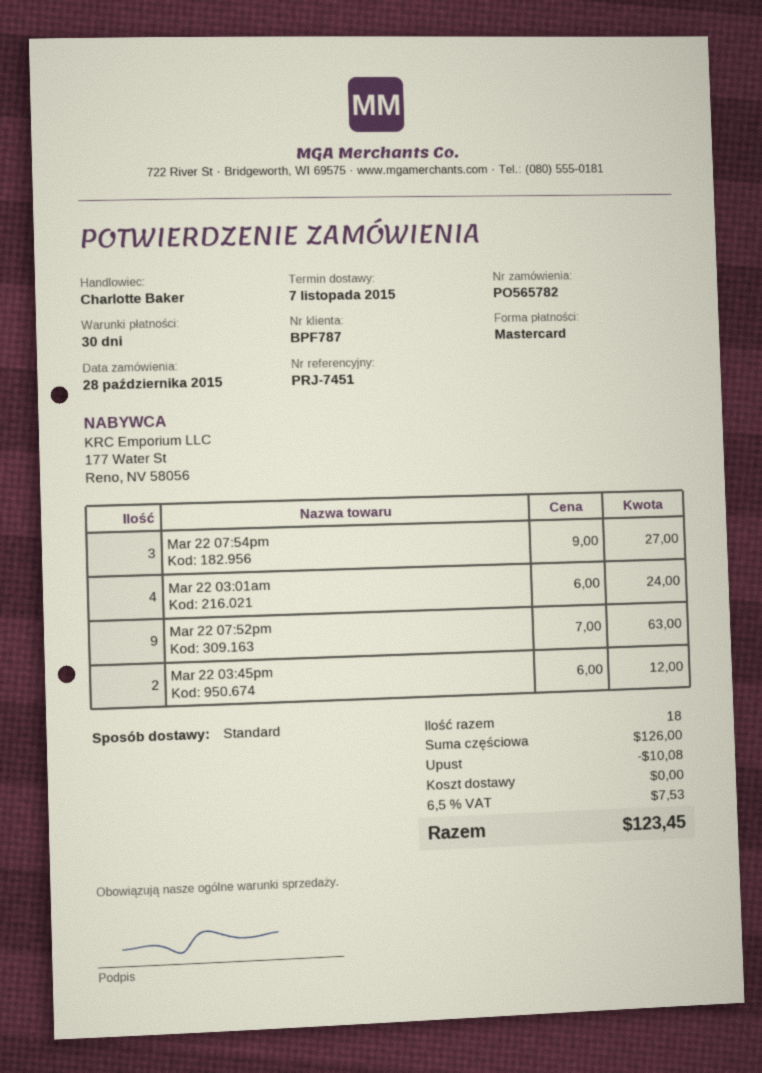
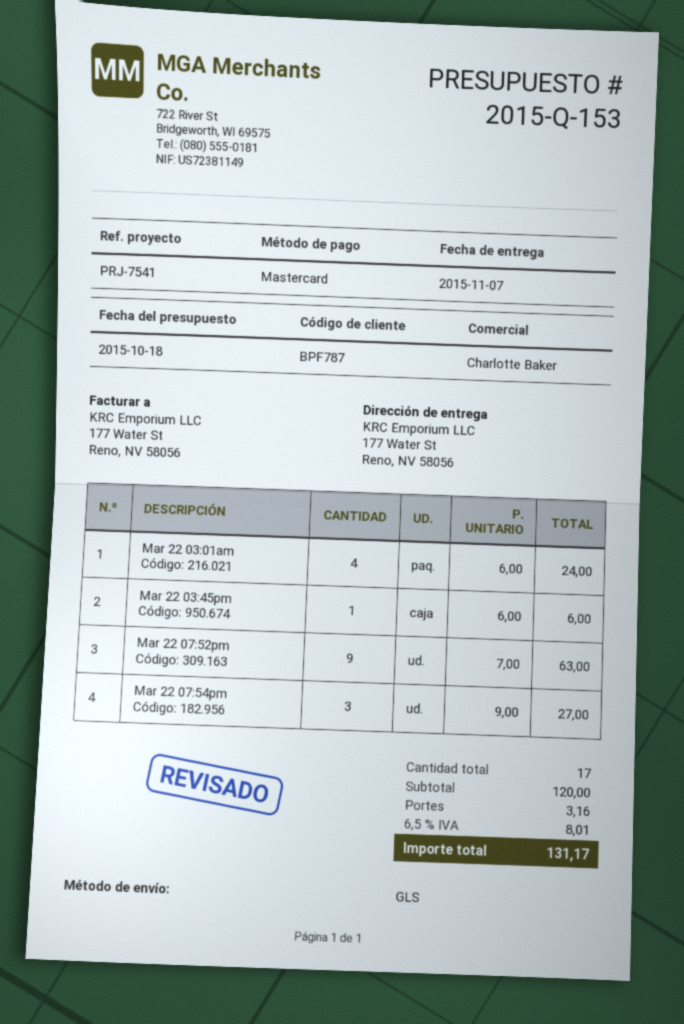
reference: PRJ-7451 -> PRJ-7541
shipping method: standard -> GLS
Mar 22 03:45pm: 2 x 6.00 = 12.00 -> 1 x 6.00 = 6.00
total quantity: 18 -> 17
subtotal: 126.00 -> 120.00
discount: 10.08 -> none
shipping: 0.00 -> 3.16
tax: 6.5% = 7.53 -> 6.5% = 8.01
total: 123.45 -> 131.17

